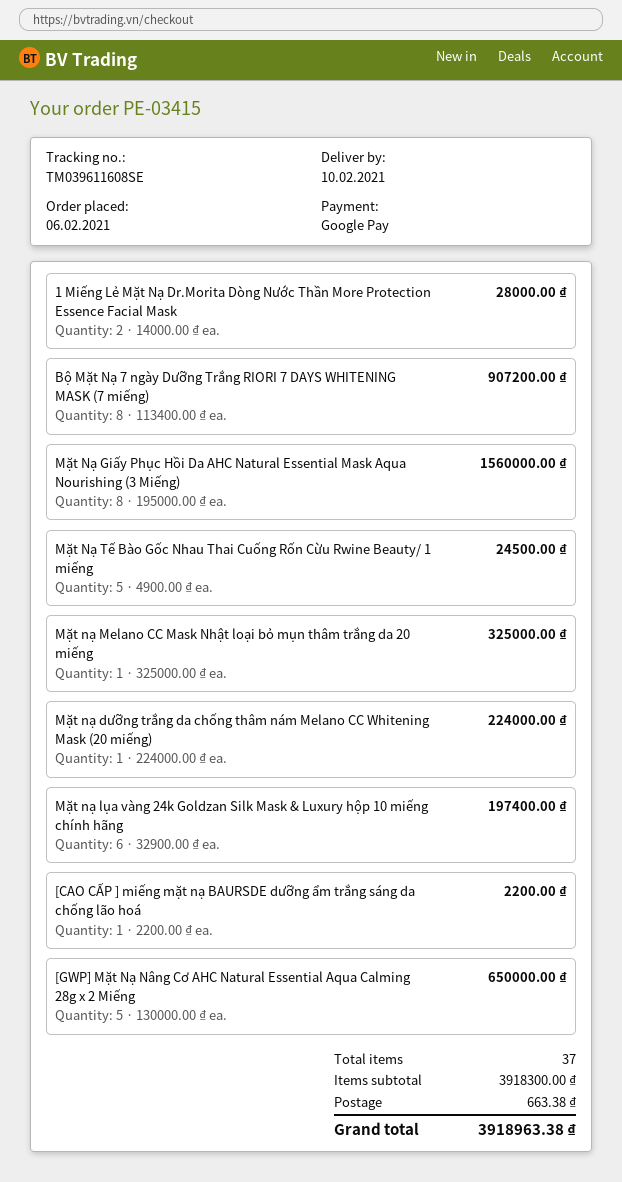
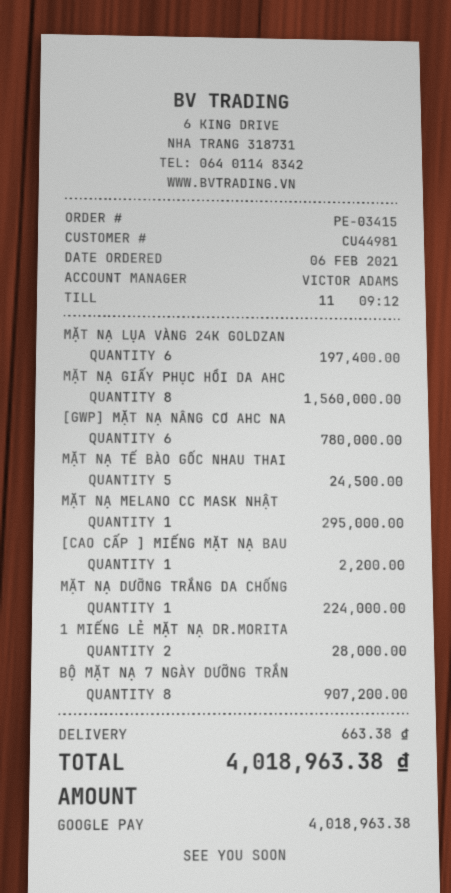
Mặt nạ Melano CC Mask Nhật loại bỏ mụn thâm trắng da 20 miếng: 1 for 325000.00 -> 1 for 295000.00
[GWP] Mặt Nạ Nâng Cơ AHC Natural Essential Aqua Calming 28g x 2 Miếng: 5 for 650000.00 -> 6 for 780000.00
total: 3918963.38 -> 4018963.38

